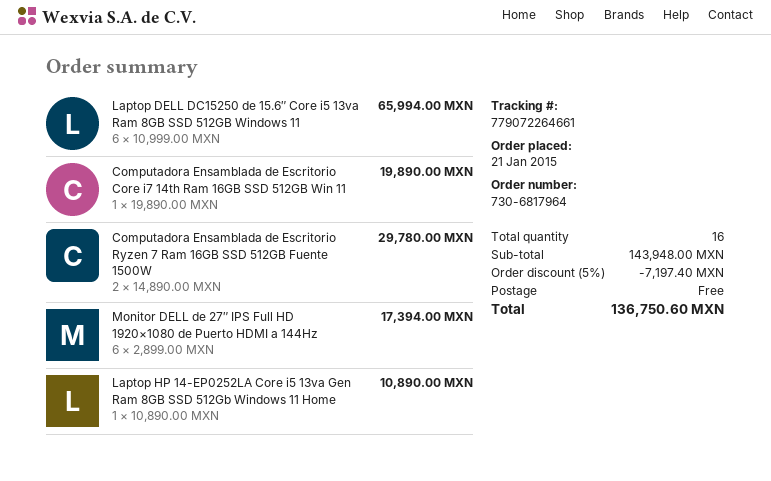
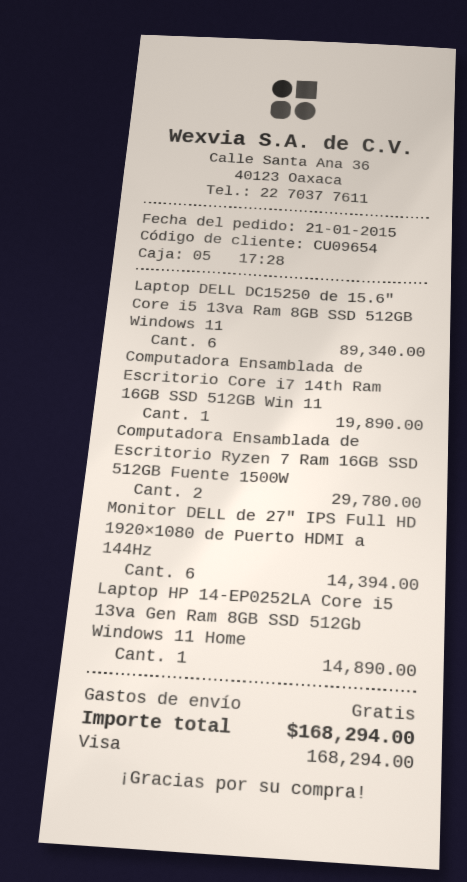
Laptop DELL DC15250 de 15.6″ Core i5 13va Ram 8GB SSD 512GB Windows 11: 6 for 65994.00 -> 6 for 89340.00
Monitor DELL de 27″ IPS Full HD 1920×1080 de Puerto HDMI a 144Hz: 6 for 17394.00 -> 6 for 14394.00
Laptop HP 14-EP0252LA Core i5 13va Gen Ram 8GB SSD 512Gb Windows 11 Home: 1 for 10890.00 -> 1 for 14890.00
discount: 5% = 7197.40 -> none
total: 136750.60 -> 168294.00

